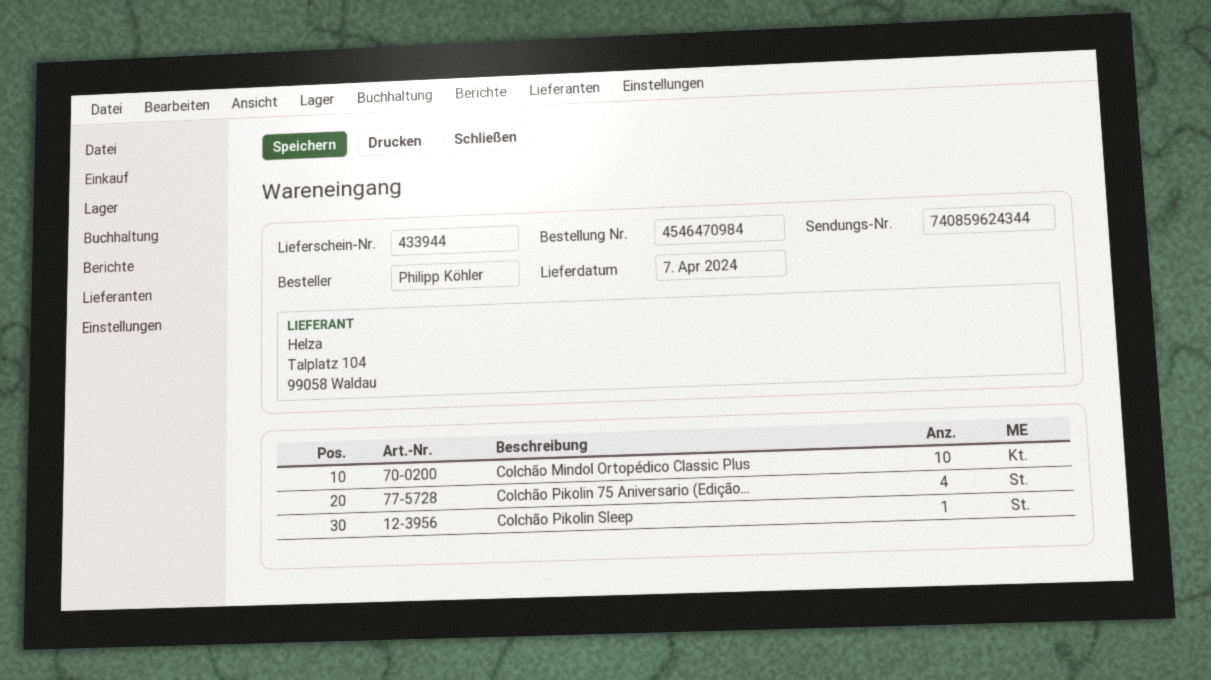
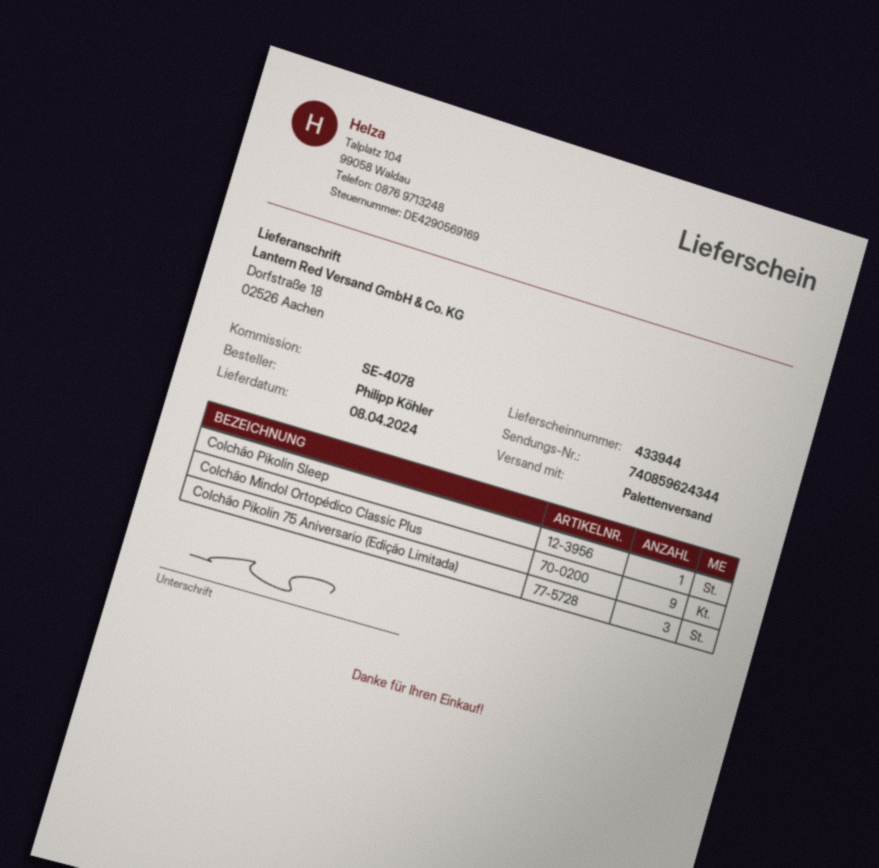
delivery date: 2024-04-07 -> 2024-04-08
Colchão Mindol Ortopédico Classic Plus: 10 -> 9
Colchão Pikolin 75 Aniversario (Edição...: 4 -> 3

